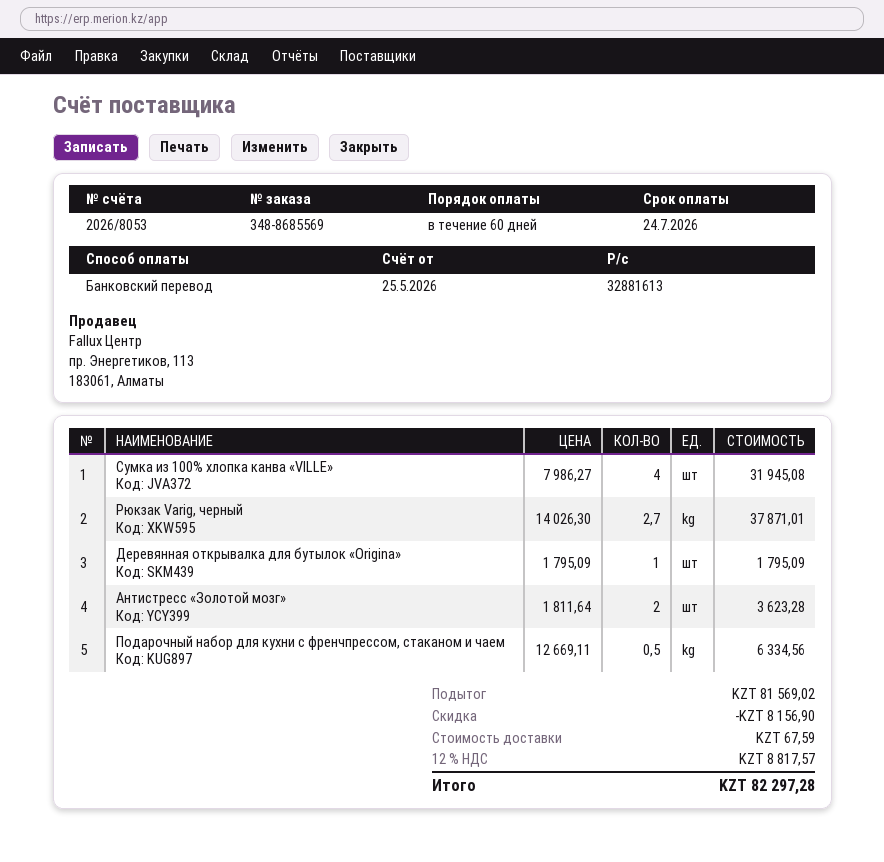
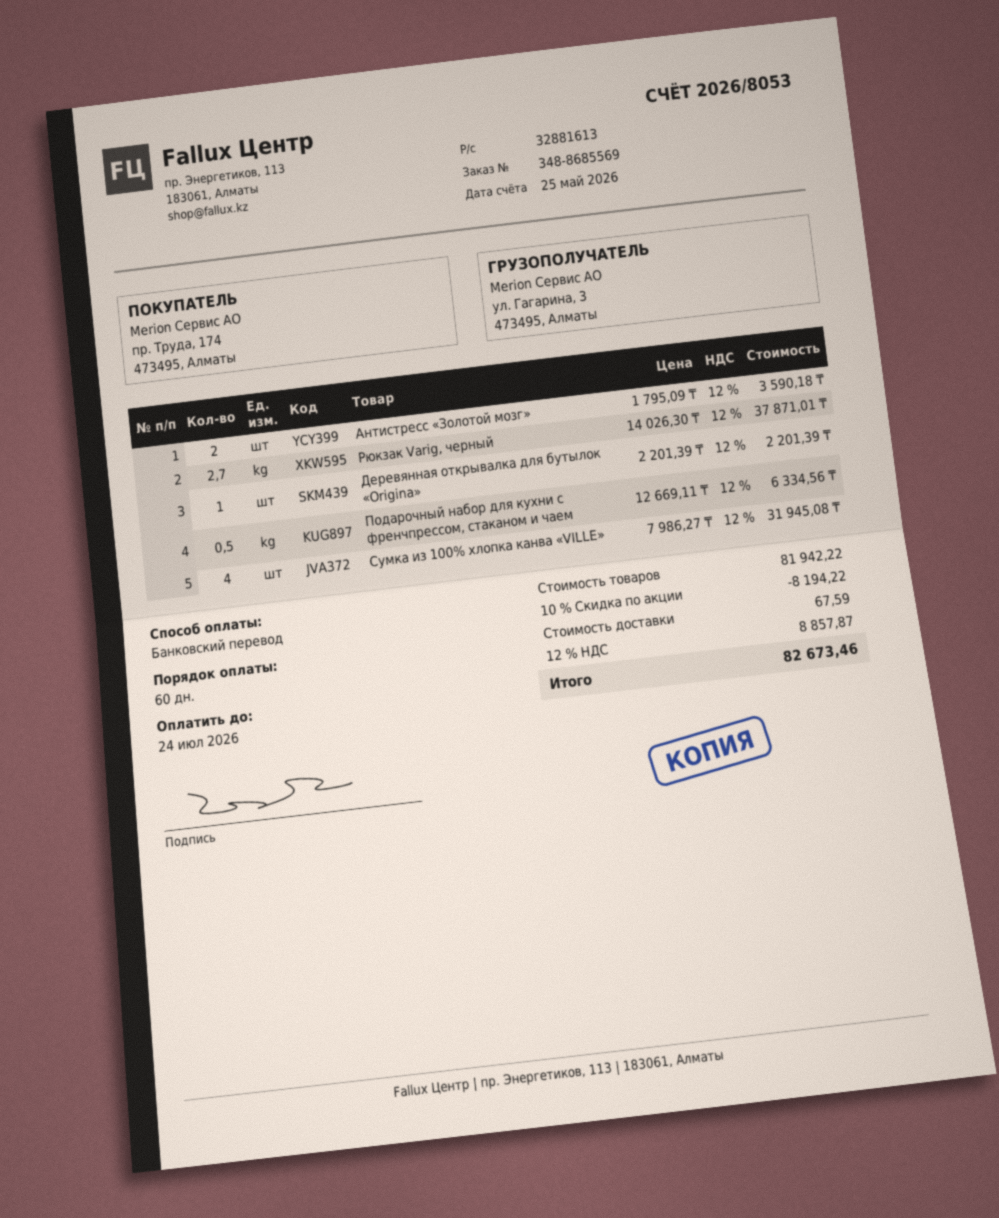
Деревянная открывалка для бутылок «Origina»: 1 x 1795.09 = 1795.09 -> 1 x 2201.39 = 2201.39
Антистресс «Золотой мозг»: 2 x 1811.64 = 3623.28 -> 2 x 1795.09 = 3590.18
subtotal: 81569.02 -> 81942.22
discount: 8156.90 -> 8194.22
tax: 12% = 8817.57 -> 12% = 8857.87
total: 82297.28 -> 82673.46

